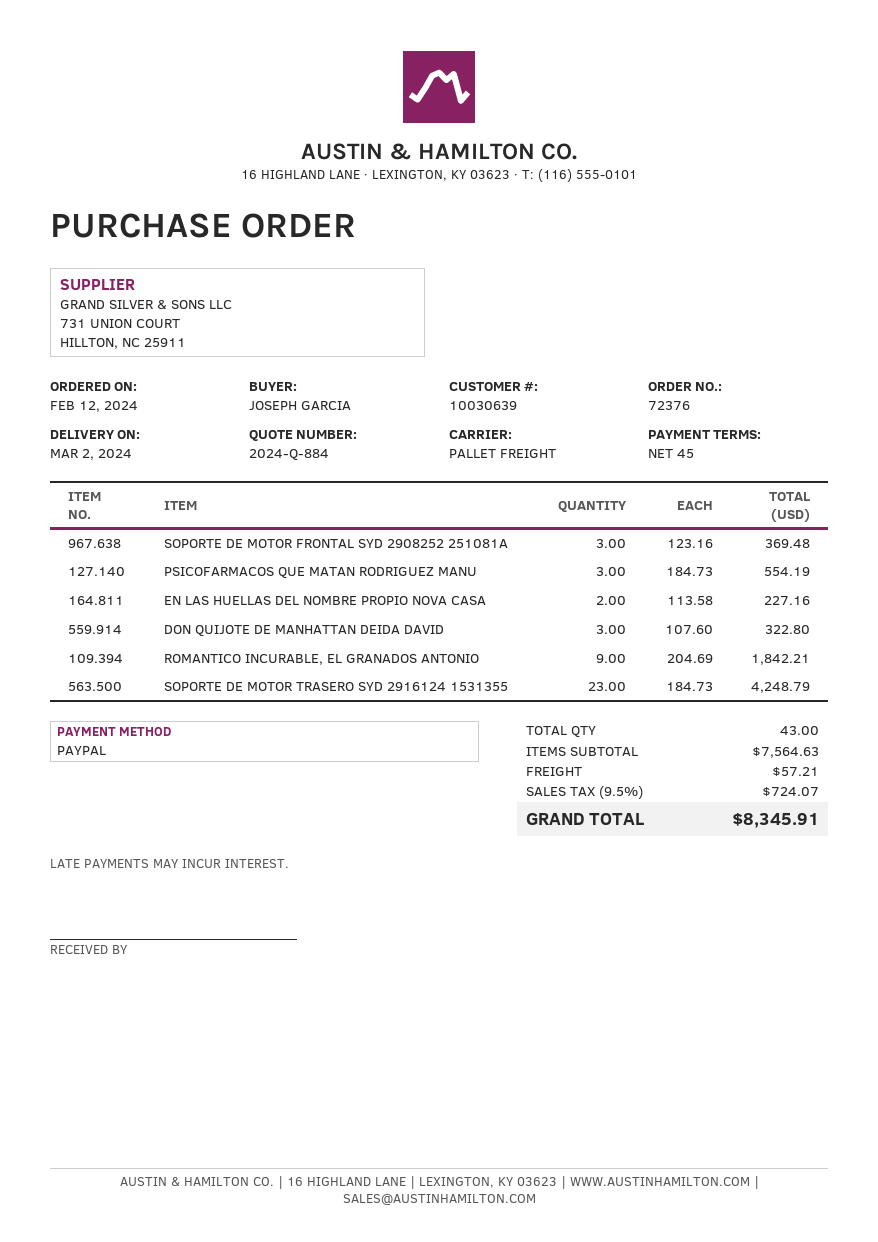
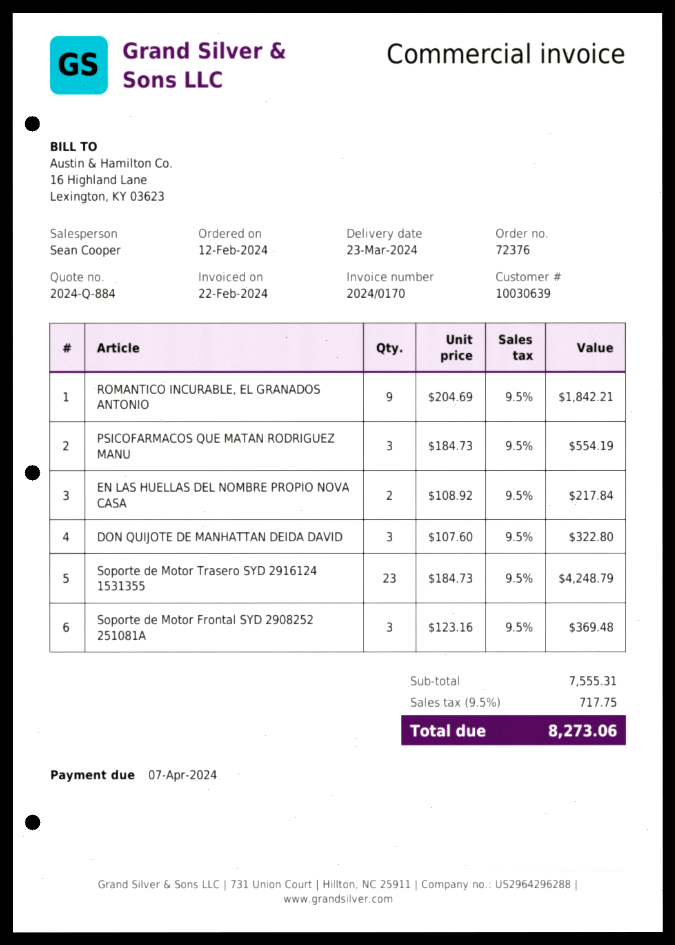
delivery date: 2024-03-02 -> 2024-03-23
EN LAS HUELLAS DEL NOMBRE PROPIO NOVA CASA: 2 x 113.58 = 227.16 -> 2 x 108.92 = 217.84
subtotal: 7564.63 -> 7555.31
shipping: 57.21 -> none
tax: 9.5% = 724.07 -> 9.5% = 717.75
total: 8345.91 -> 8273.06

